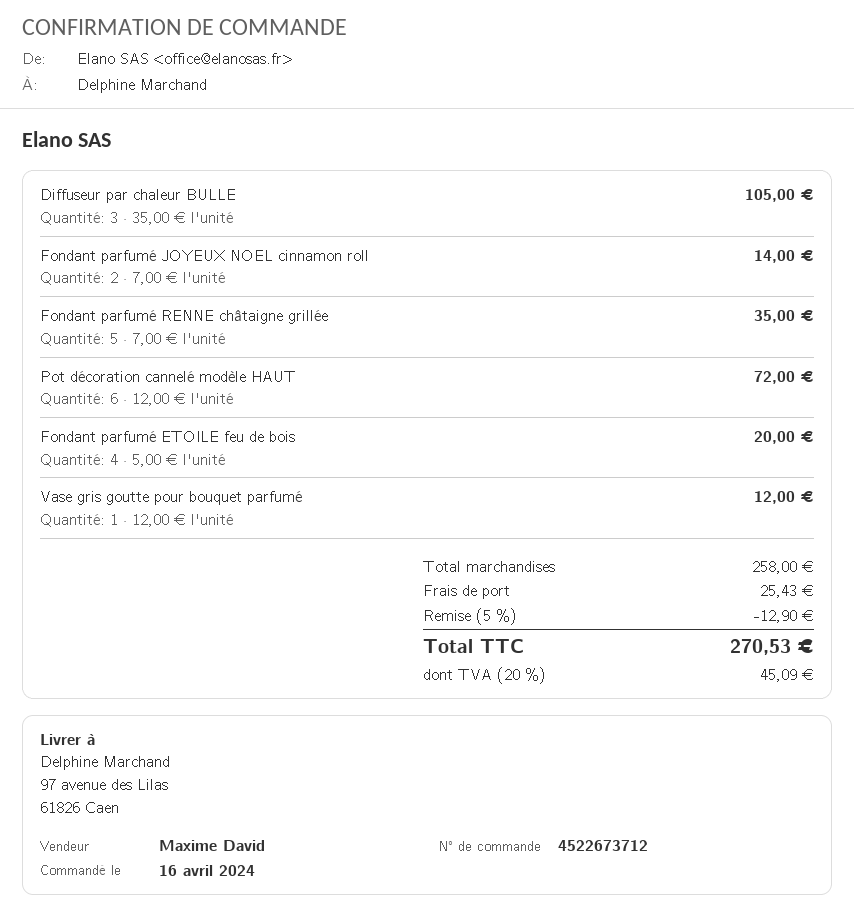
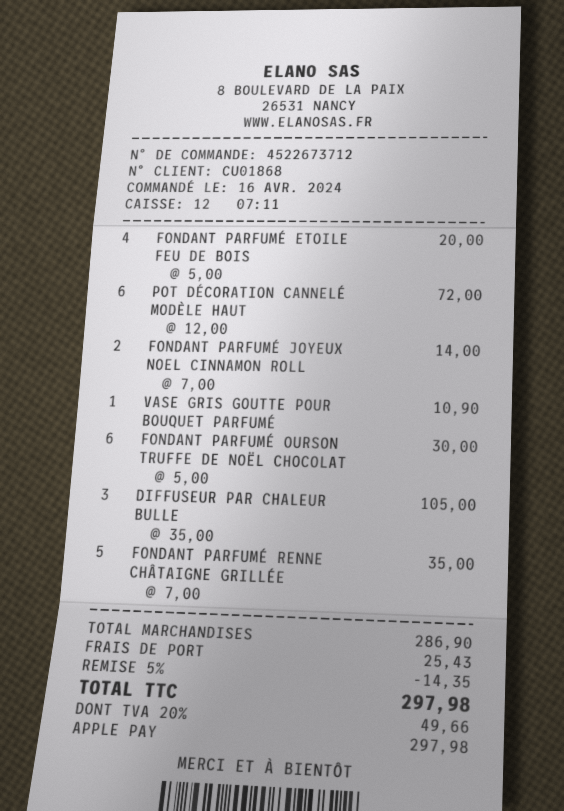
Vase gris goutte pour bouquet parfumé: 1 x 12.00 = 12.00 -> 1 x 10.90 = 10.90
FONDANT PARFUMÉ OURSON TRUFFE DE NOËL CHOCOLAT: none -> 6 x 5.00 = 30.00
subtotal: 258.00 -> 286.90
discount: 5% = 12.90 -> 5% = 14.35
tax: 20% = 45.09 -> 20% = 49.66
total: 270.53 -> 297.98

